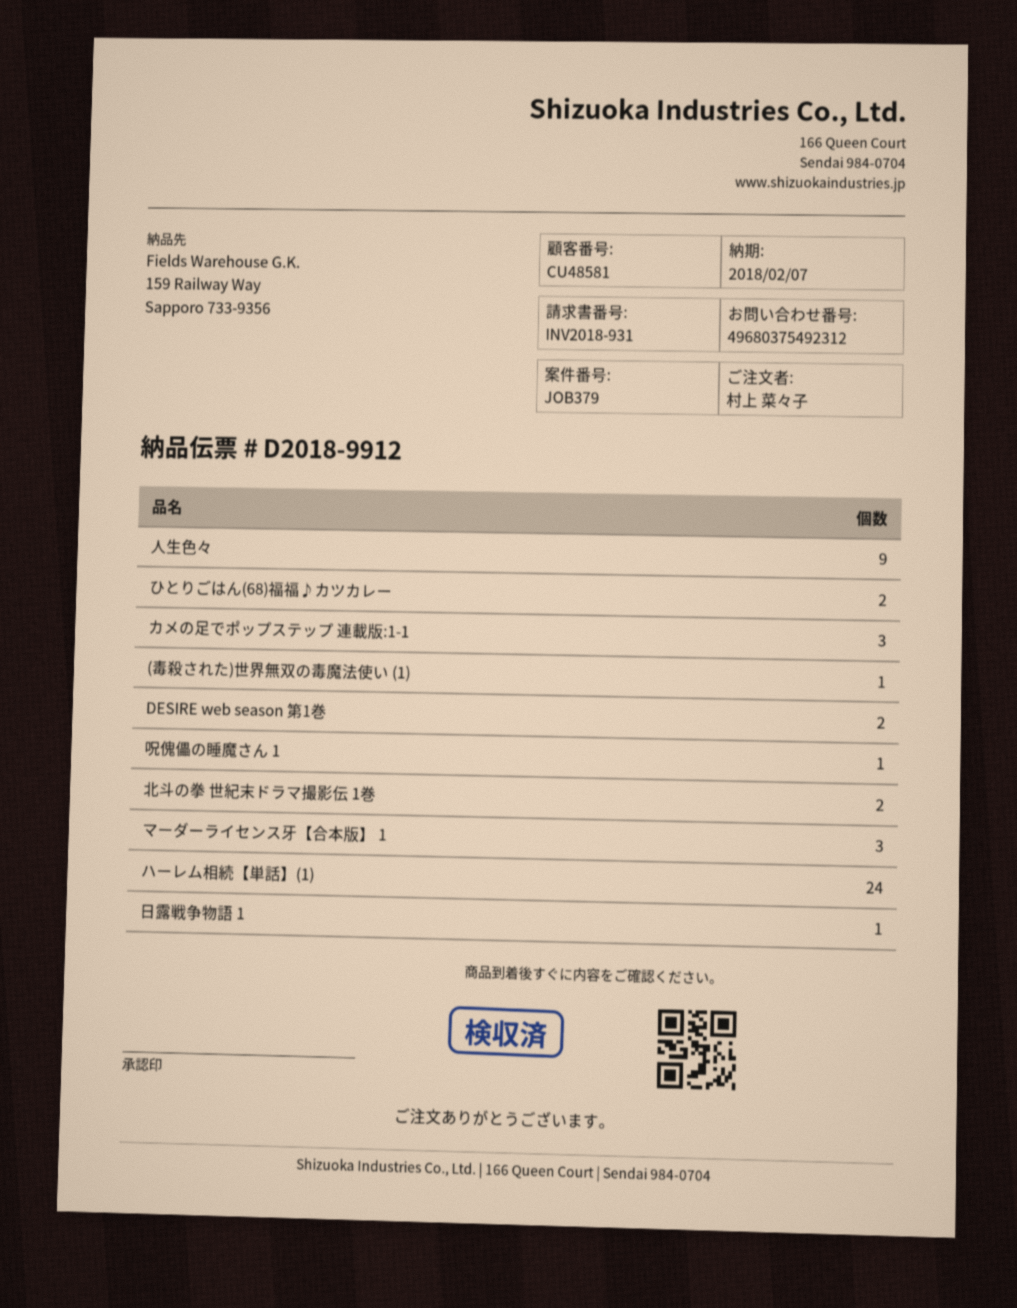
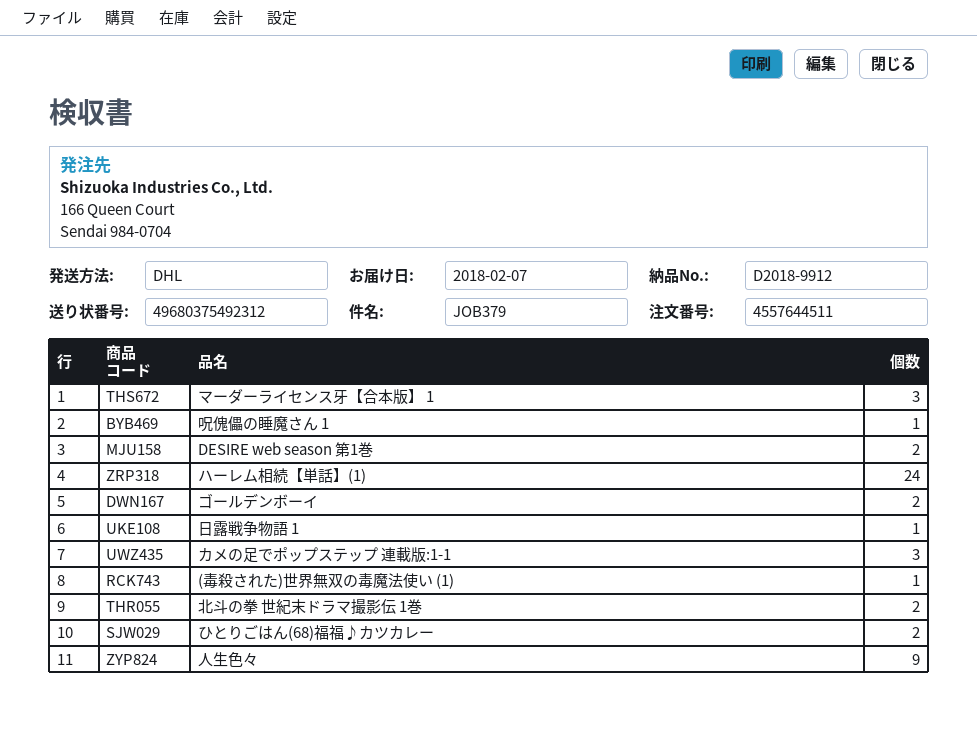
ゴールデンボーイ: none -> 2

